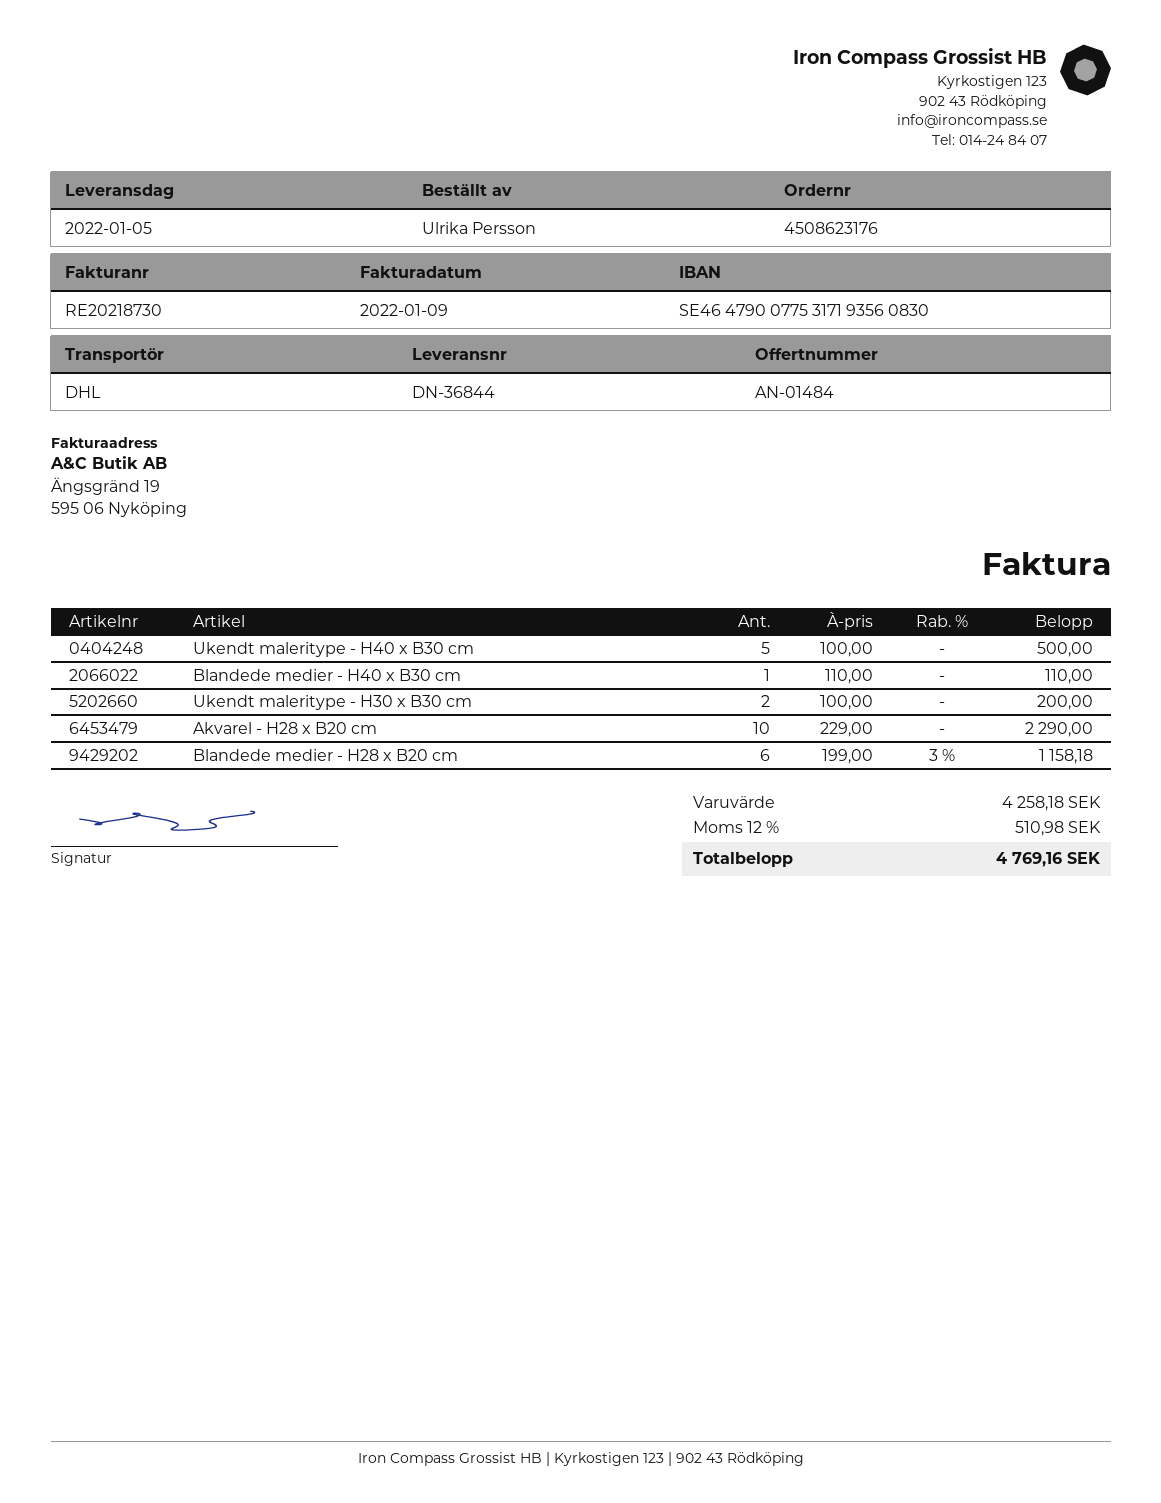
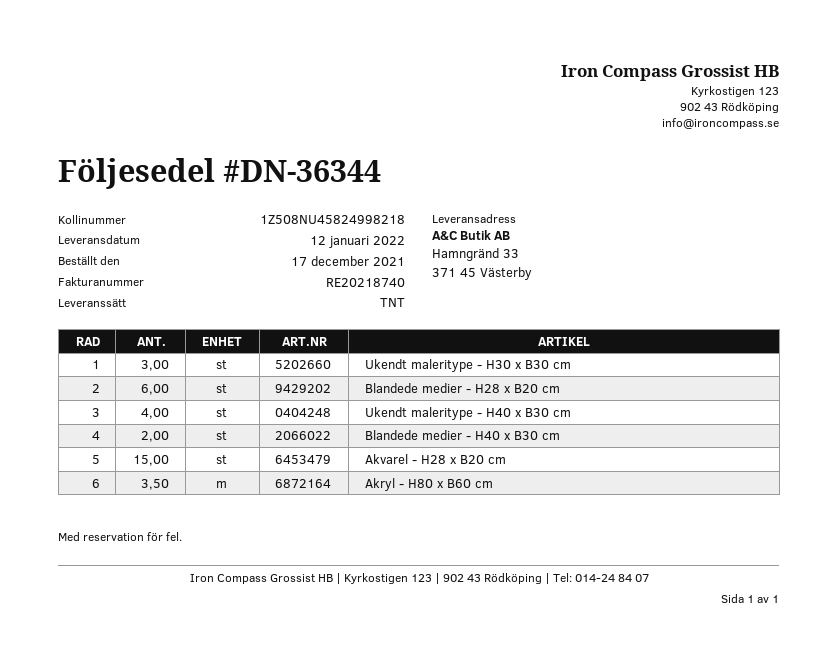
delivery note number: DN-36844 -> DN-36344
delivery date: 2022-01-05 -> 2022-01-12
invoice number: RE20218730 -> RE20218740
shipping method: DHL -> TNT
Ukendt maleritype - H40 x B30 cm: 5 -> 4
Blandede medier - H40 x B30 cm: 1 -> 2
Ukendt maleritype - H30 x B30 cm: 2 -> 3
Akvarel - H28 x B20 cm: 10 -> 15
Akryl - H80 x B60 cm: none -> 3.5

